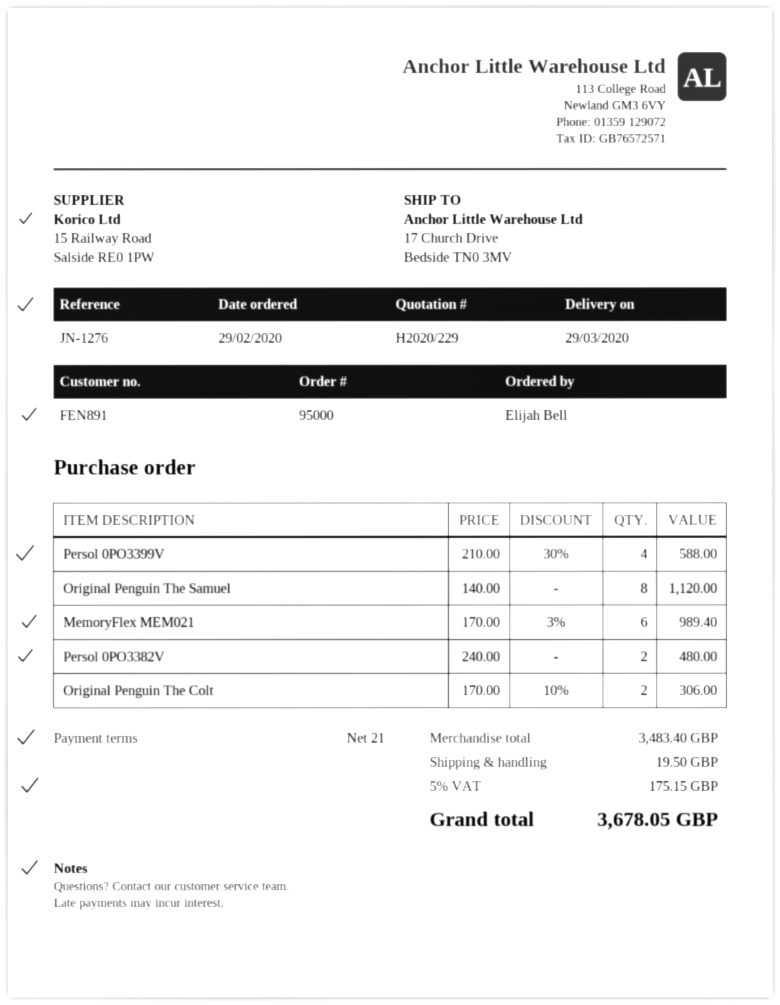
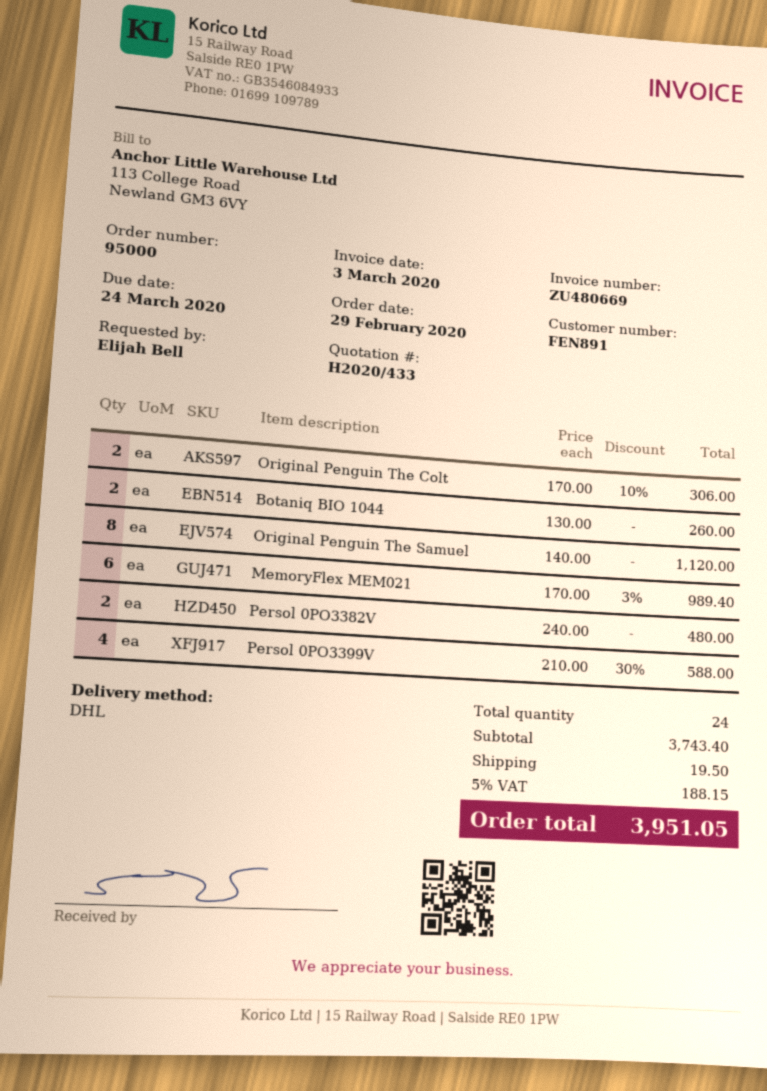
quote number: H2020/229 -> H2020/433
Botaniq BIO 1044: none -> 2 x 130.00 = 260.00
subtotal: 3483.40 -> 3743.40
tax: 5% = 175.15 -> 5% = 188.15
total: 3678.05 -> 3951.05

